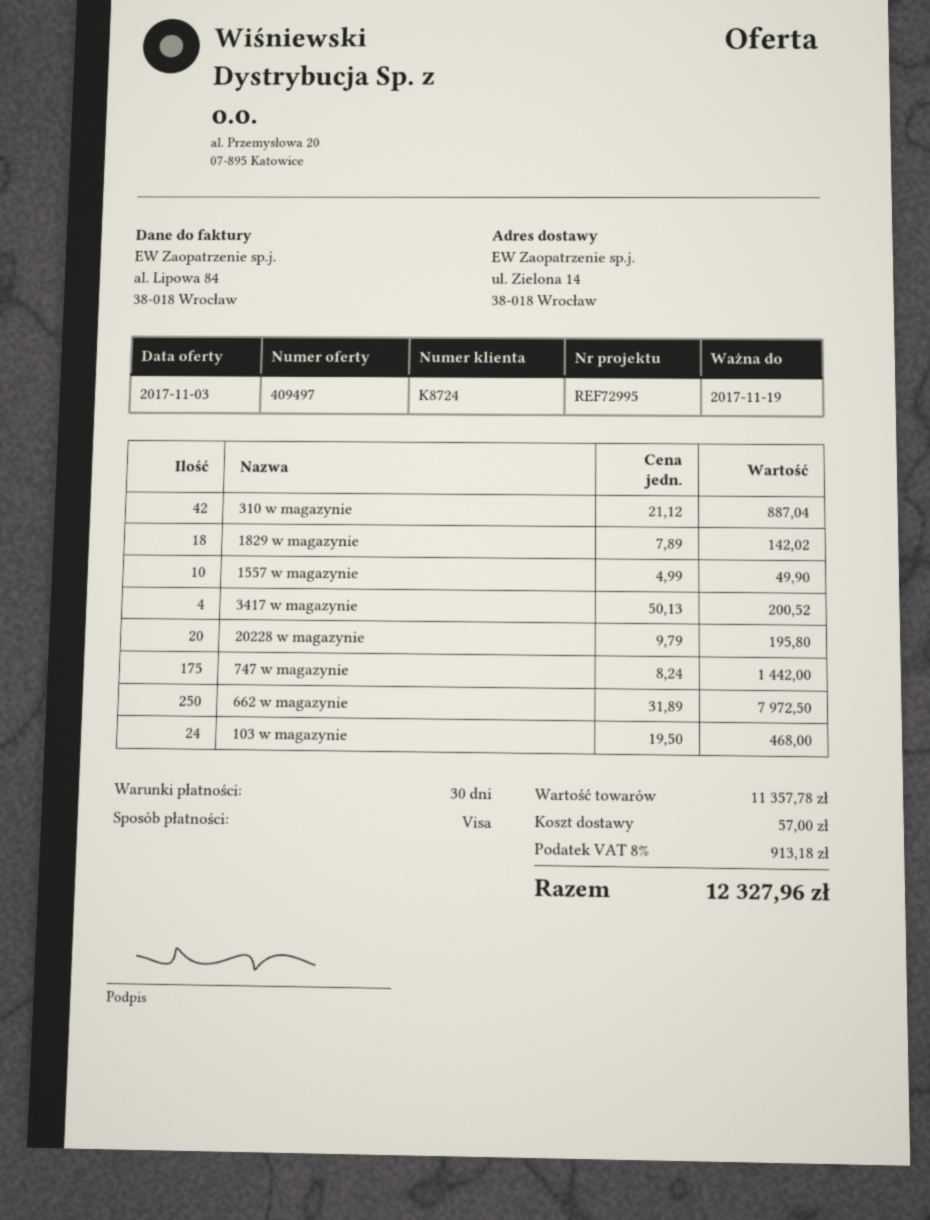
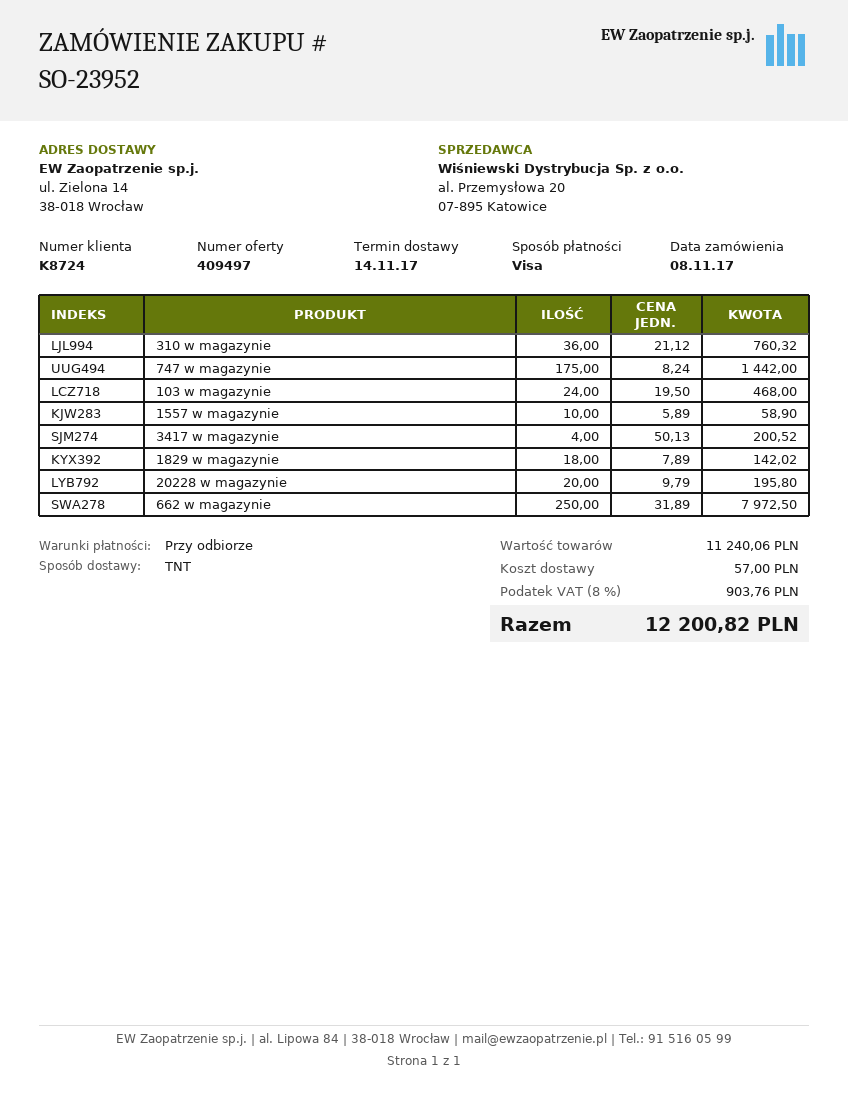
payment terms: 30 days -> on receipt
310 w magazynie: 42 x 21.12 = 887.04 -> 36 x 21.12 = 760.32
1557 w magazynie: 10 x 4.99 = 49.90 -> 10 x 5.89 = 58.90
subtotal: 11357.78 -> 11240.06
tax: 8% = 913.18 -> 8% = 903.76
total: 12327.96 -> 12200.82

